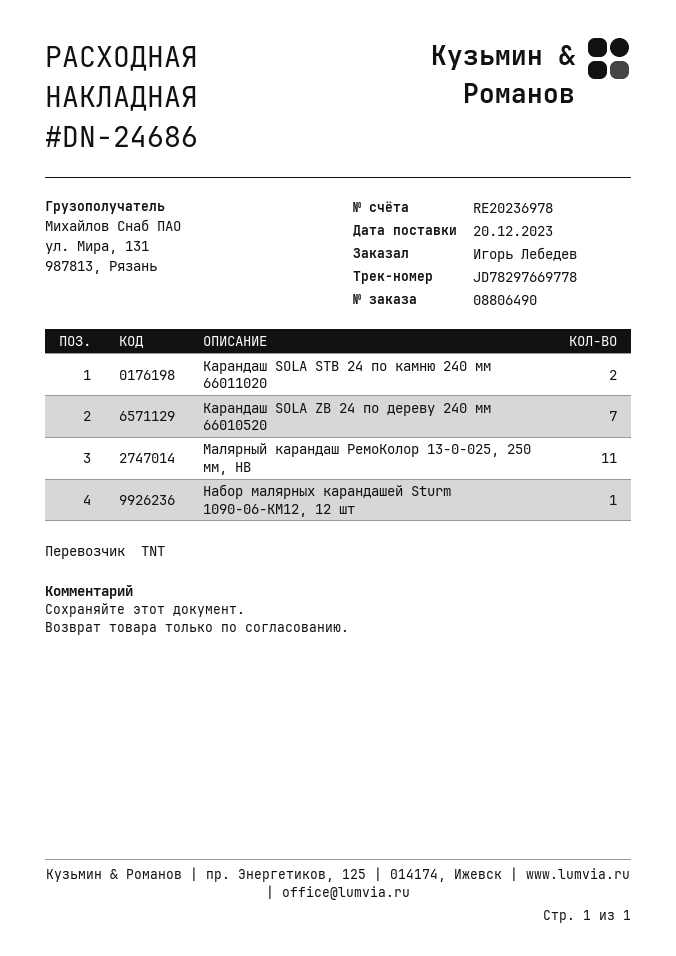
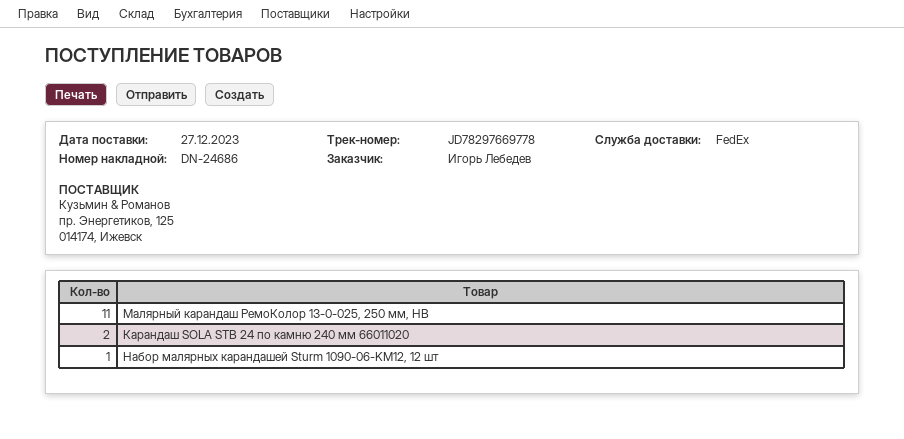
delivery date: 2023-12-20 -> 2023-12-27
shipping method: TNT -> FedEx
Карандаш SOLA ZB 24 по дереву 240 мм 66010520: 7 -> none

